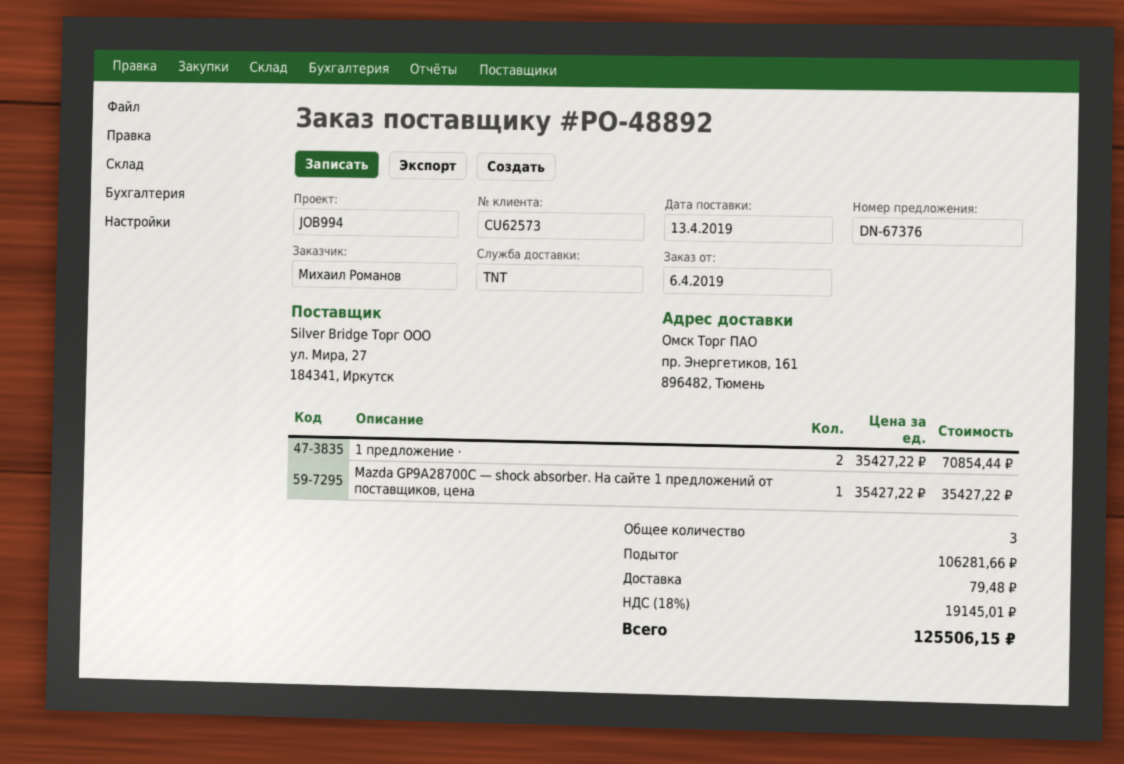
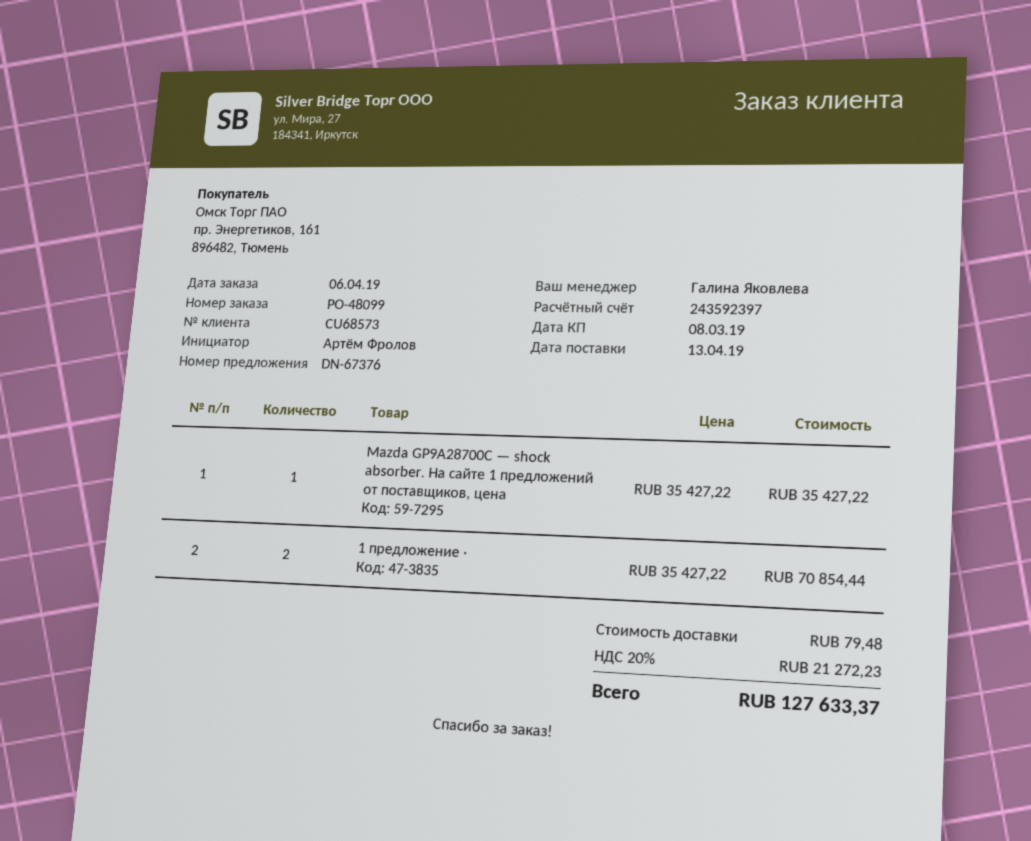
order number: PO-48892 -> PO-48099
customer number: CU62573 -> CU68573
ordered by: Михаил Романов -> Артём Фролов
tax: 18% = 19145.01 -> 20% = 21272.23
total: 125506.15 -> 127633.37

